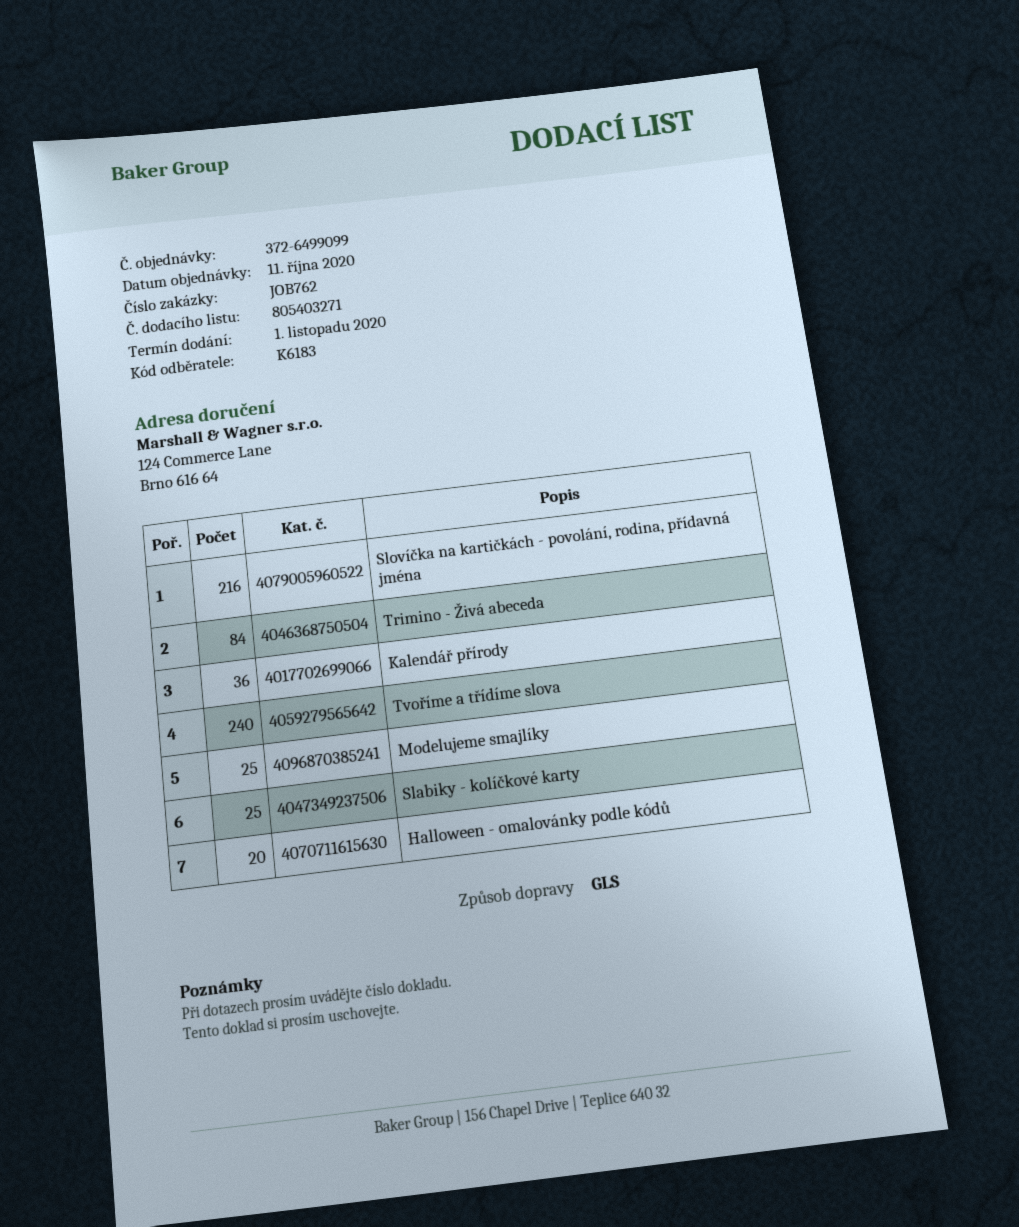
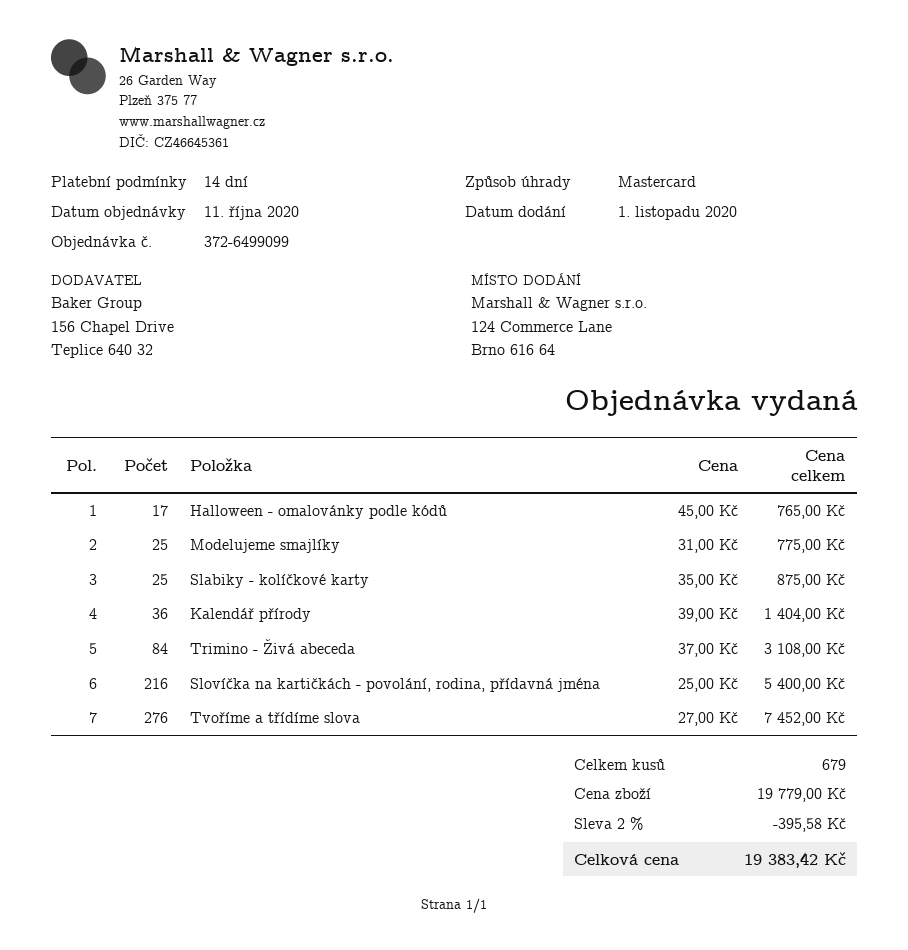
Tvoříme a třídíme slova: 240 -> 276
Halloween - omalovánky podle kódů: 20 -> 17

